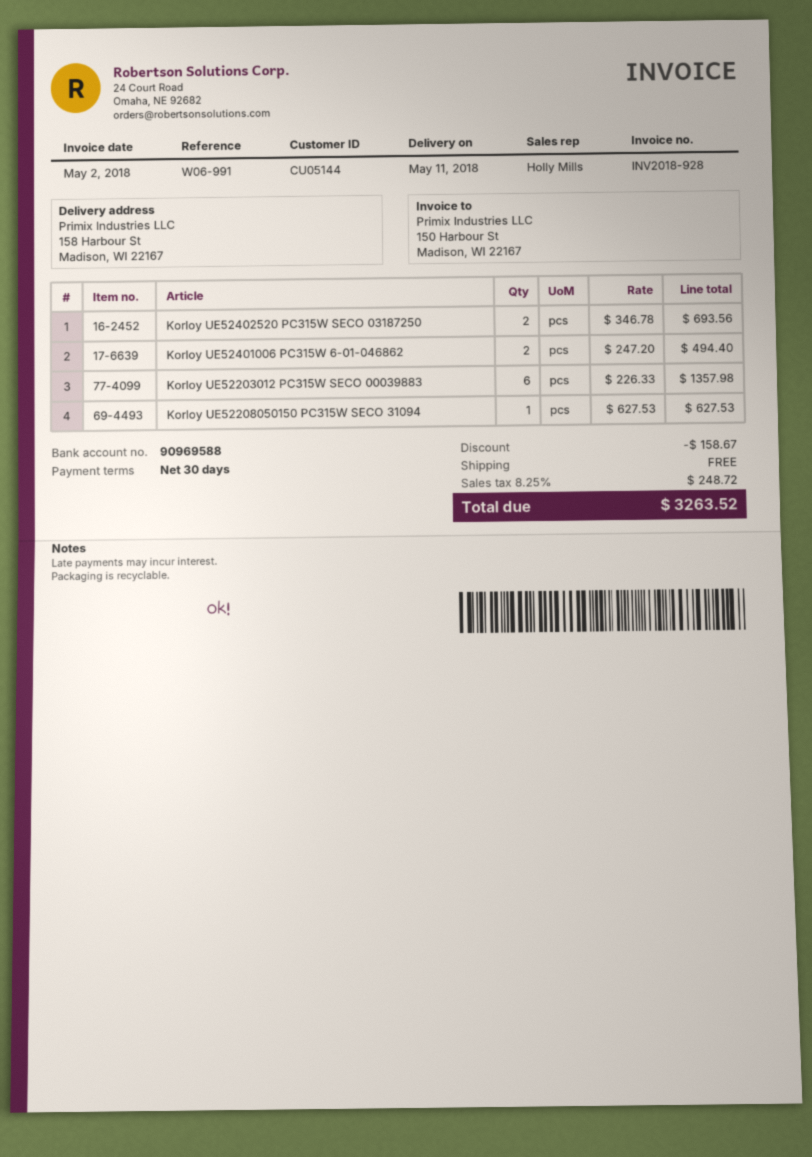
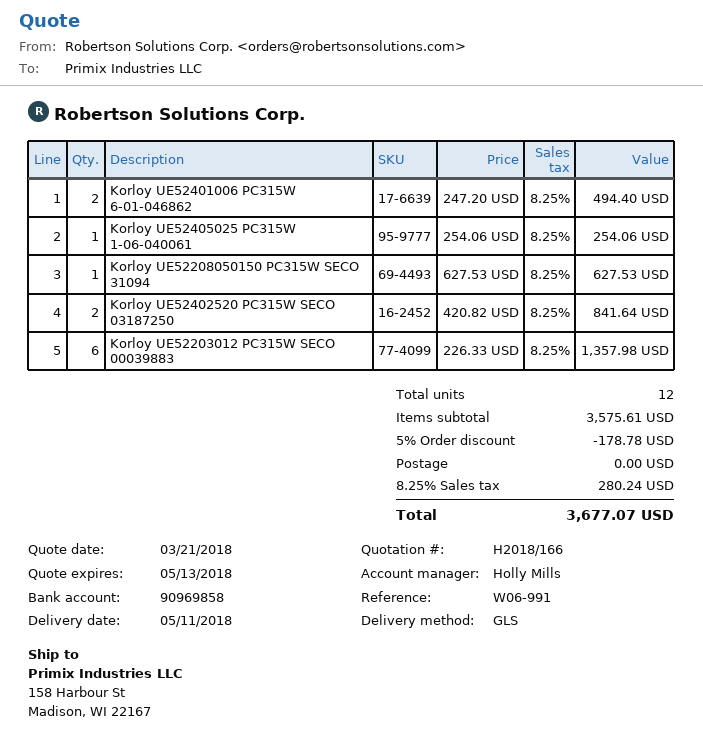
bank account: 90969588 -> 90969858
Korloy UE52402520 PC315W SECO 03187250: 2 x 346.78 = 693.56 -> 2 x 420.82 = 841.64
Korloy UE52405025 PC315W 1-06-040061: none -> 1 x 254.06 = 254.06
discount: 158.67 -> 178.78
tax: 8.25% = 248.72 -> 8.25% = 280.24
total: 3263.52 -> 3677.07

